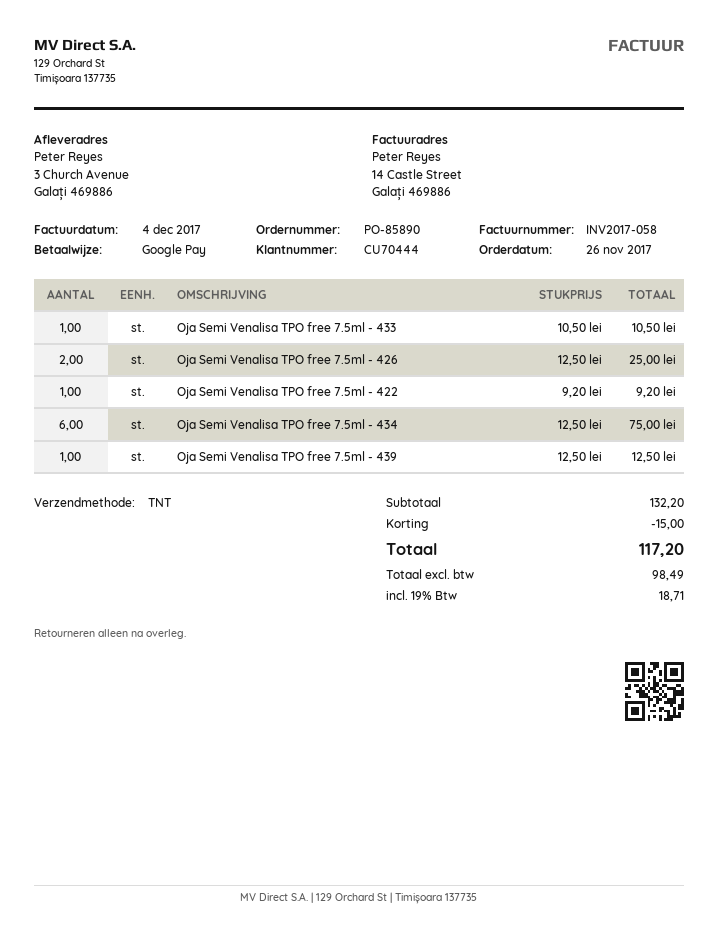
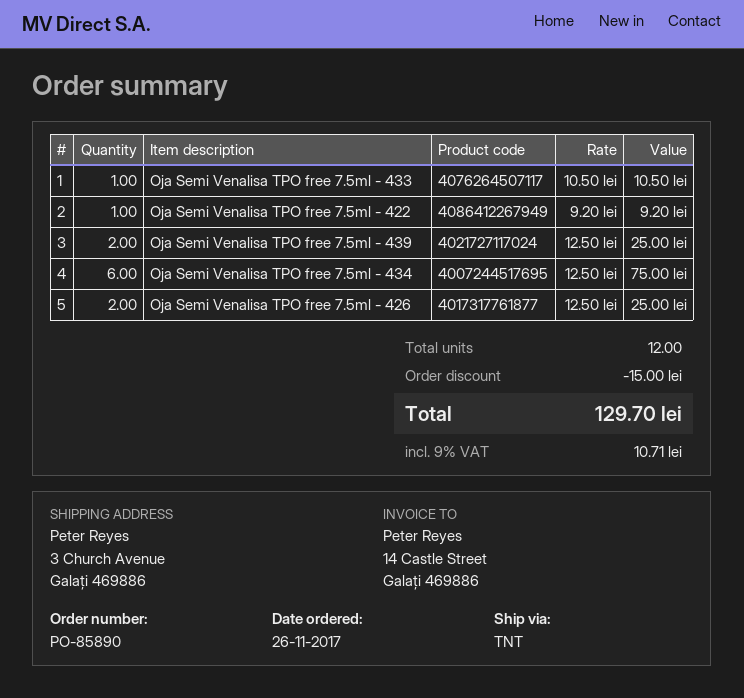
Oja Semi Venalisa TPO free 7.5ml - 439: 1 x 12.50 = 12.50 -> 2 x 12.50 = 25.00
tax: 19% = 18.71 -> 9% = 10.71
total: 117.20 -> 129.70

